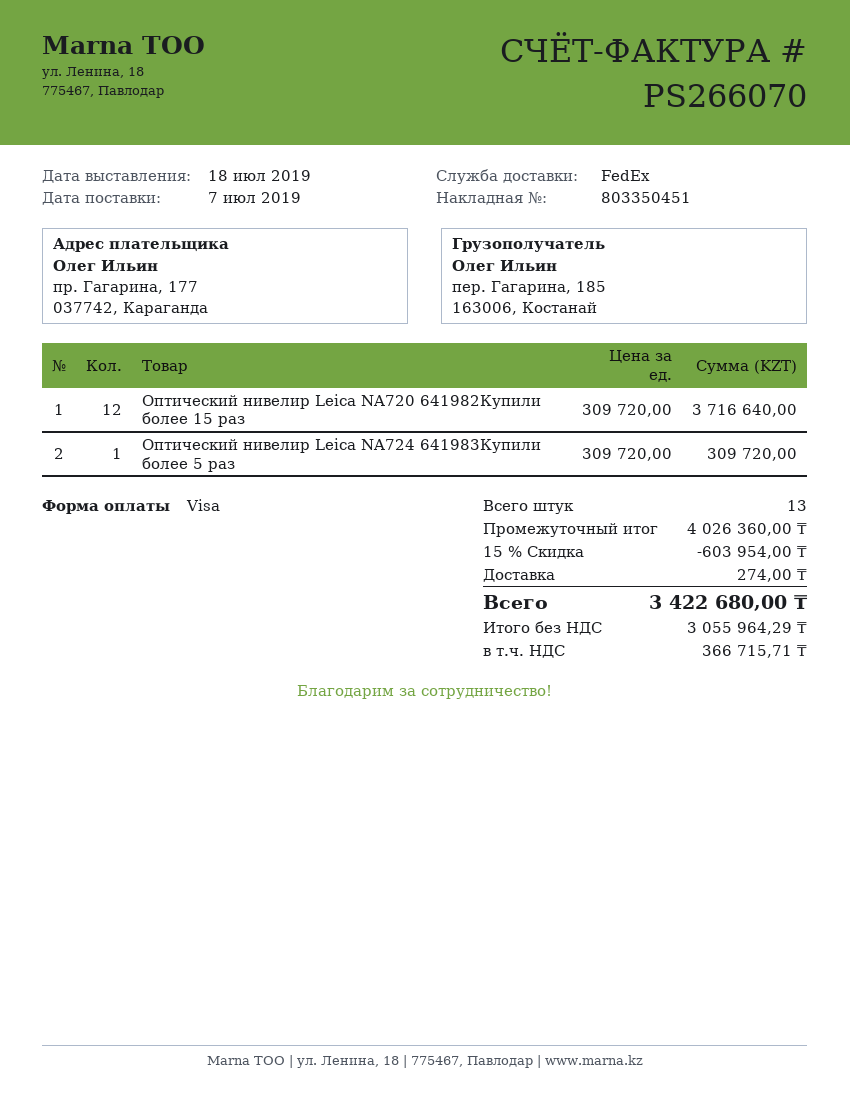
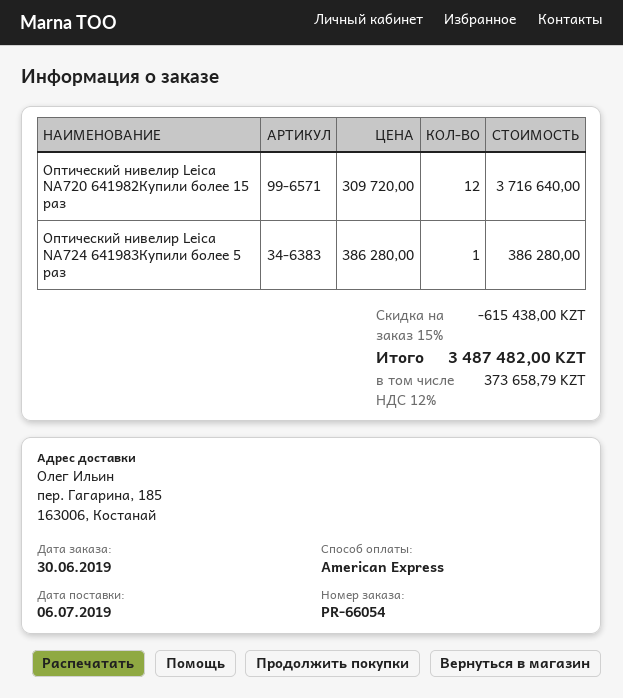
delivery date: 2019-07-07 -> 2019-07-06
payment method: Visa -> American Express
Оптический нивелир Leica NA724 641983Купили более 5 раз: 1 x 309720.00 = 309720.00 -> 1 x 386280.00 = 386280.00
discount: 15% = 603954.00 -> 15% = 615438.00
shipping: 274.00 -> none
tax: 366715.71 -> 373658.79
total: 3422680.00 -> 3487482.00

